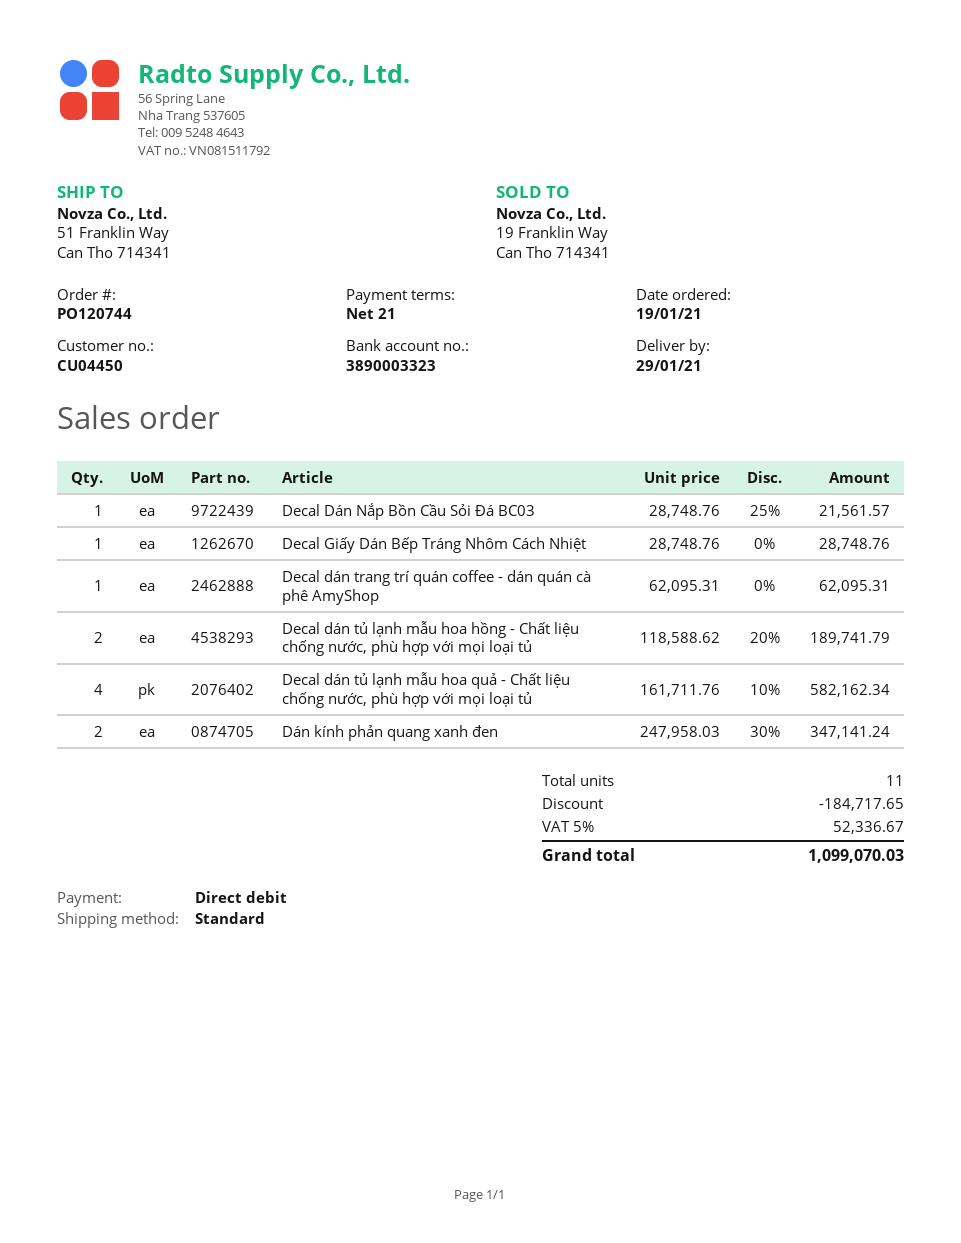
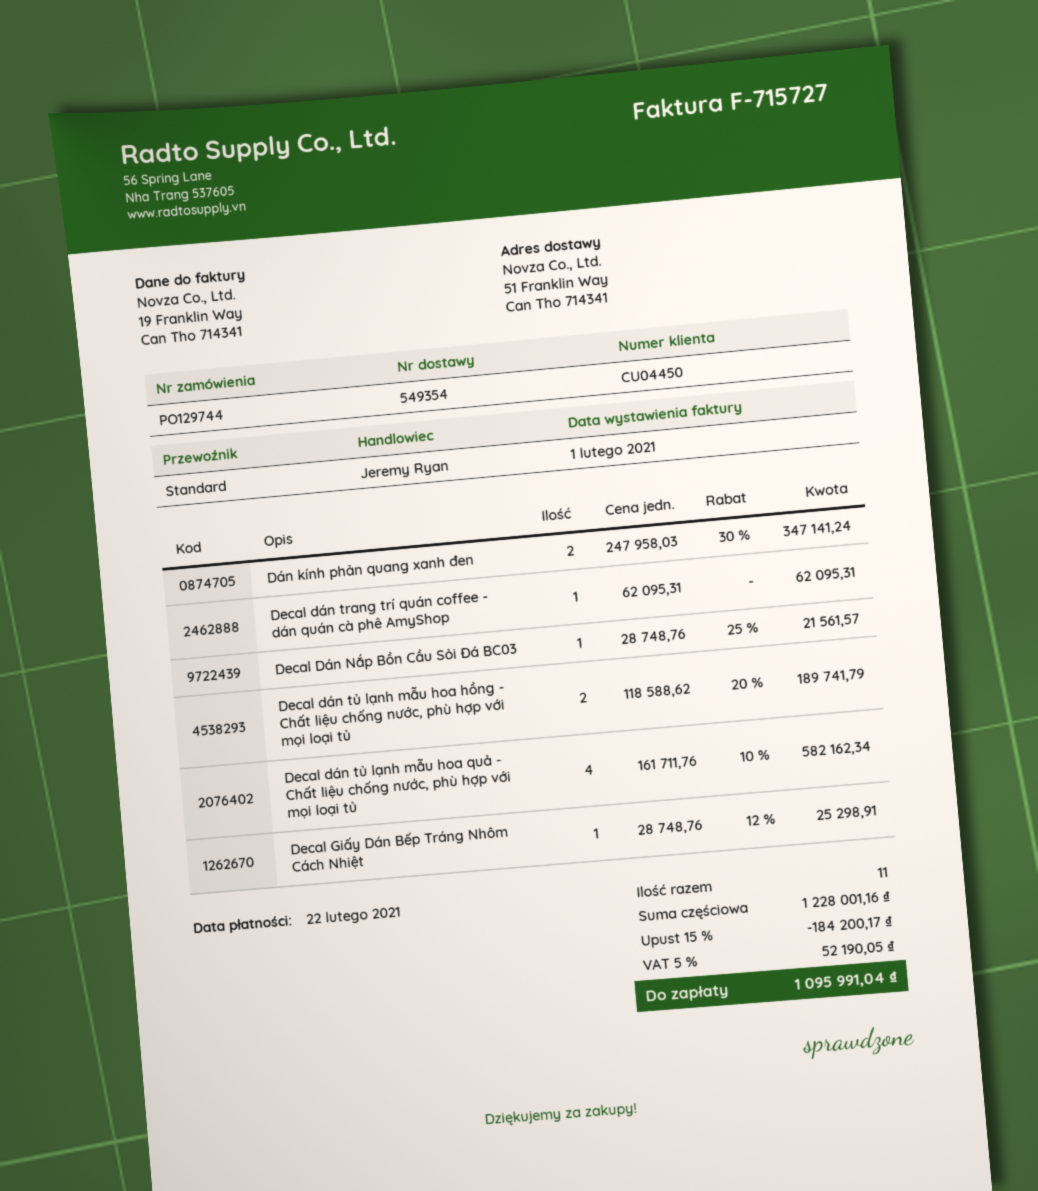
order number: PO120744 -> PO129744
Decal Giấy Dán Bếp Tráng Nhôm Cách Nhiệt: 1 x 28748.76 = 28748.76 -> 1 x 28748.76 - 12% = 25298.91
discount: 184717.65 -> 184200.17
tax: 5% = 52336.67 -> 5% = 52190.05
total: 1099070.03 -> 1095991.04

